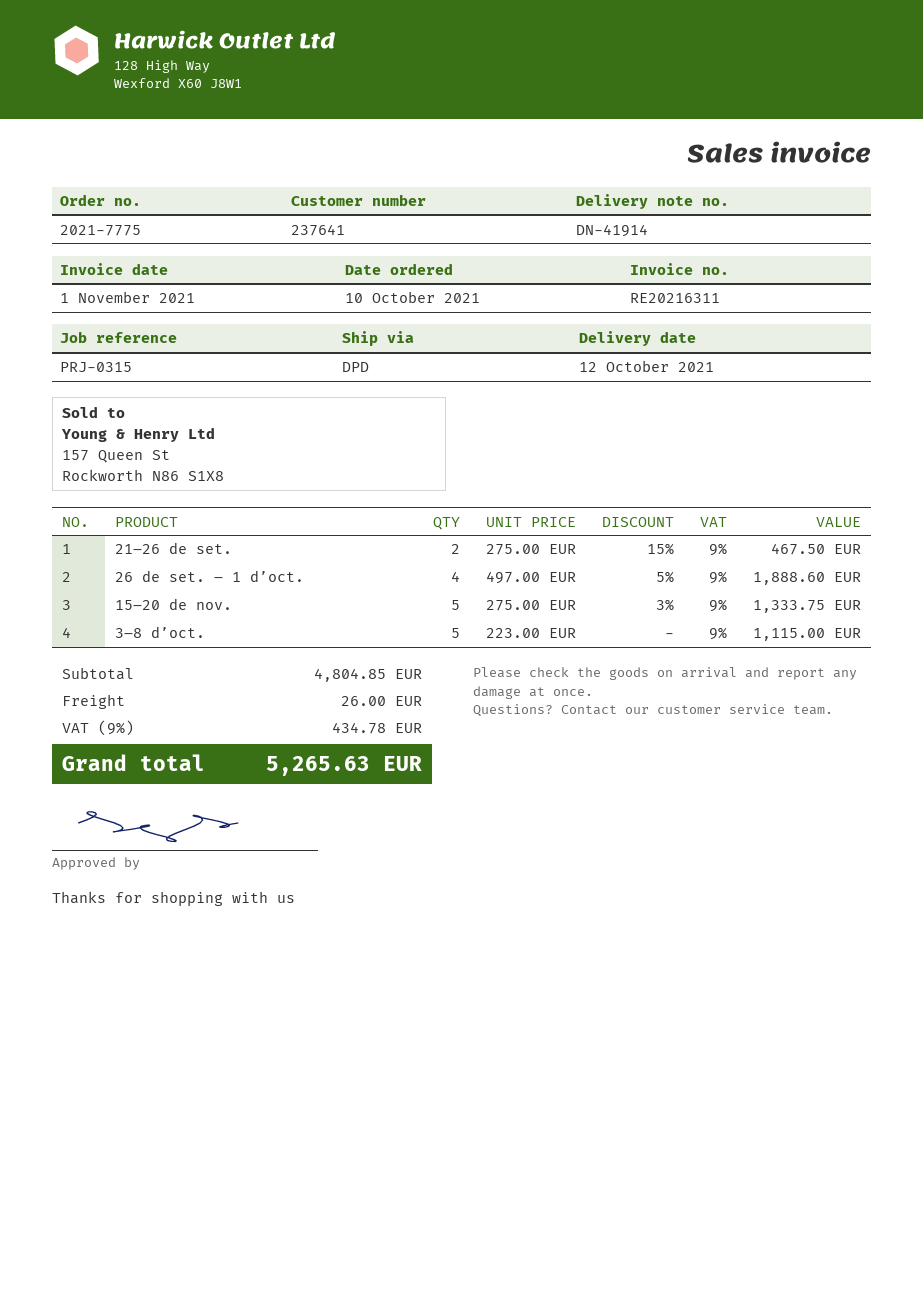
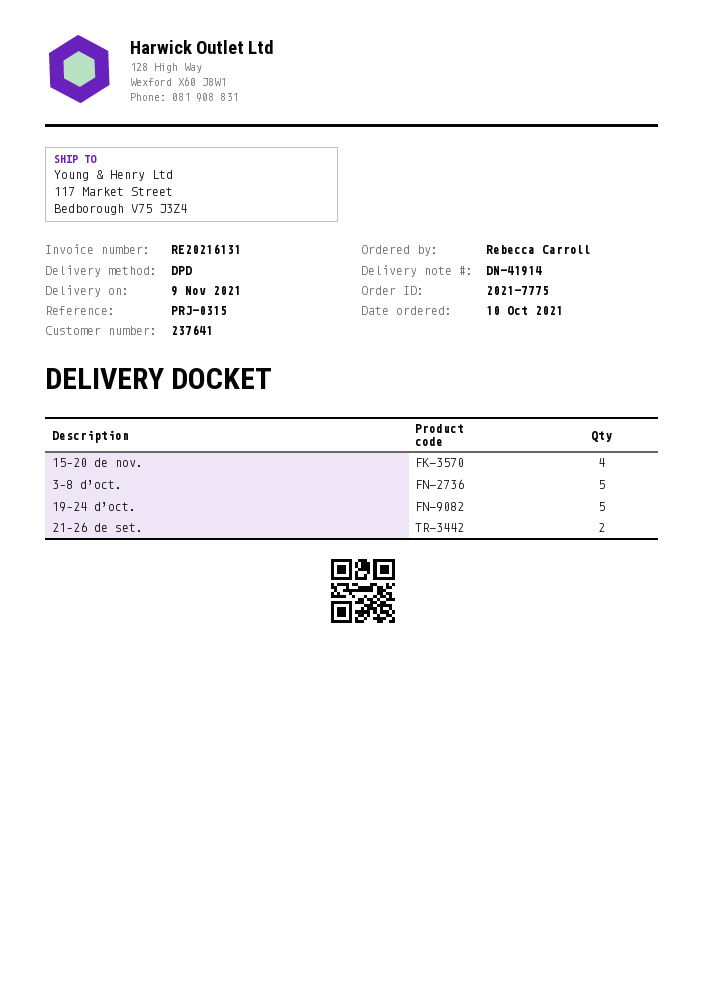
delivery date: 2021-10-12 -> 2021-11-09
invoice number: RE20216311 -> RE20216131
26 de set. – 1 d’oct.: 4 -> none
15–20 de nov.: 5 -> 4
19–24 d’oct.: none -> 5

